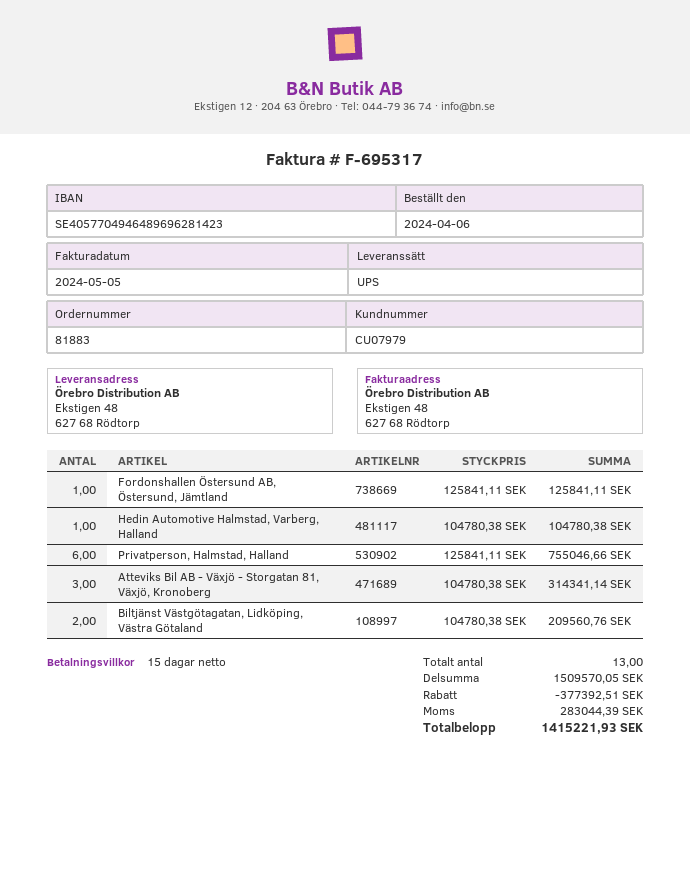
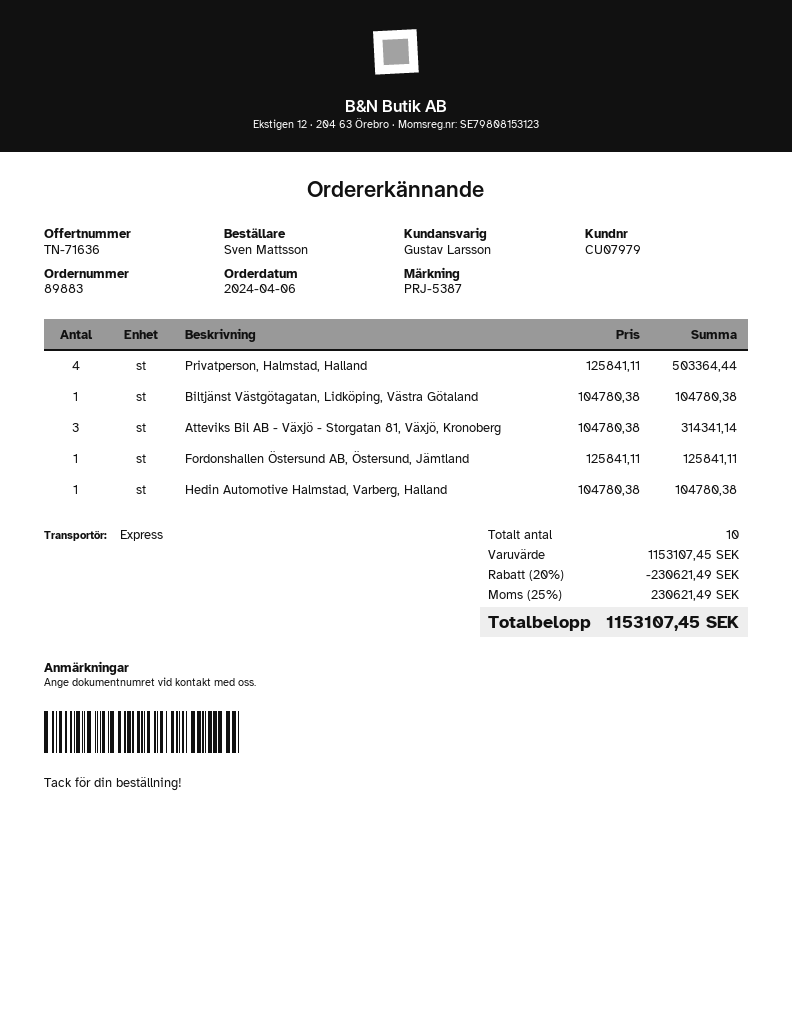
order number: 81883 -> 89883
shipping method: UPS -> express
Privatperson, Halmstad, Halland: 6 x 125841.11 = 755046.66 -> 4 x 125841.11 = 503364.44
Biltjänst Västgötagatan, Lidköping, Västra Götaland: 2 x 104780.38 = 209560.76 -> 1 x 104780.38 = 104780.38
total quantity: 13 -> 10
subtotal: 1509570.05 -> 1153107.45
discount: 377392.51 -> 230621.49
tax: 283044.39 -> 230621.49
total: 1415221.93 -> 1153107.45

